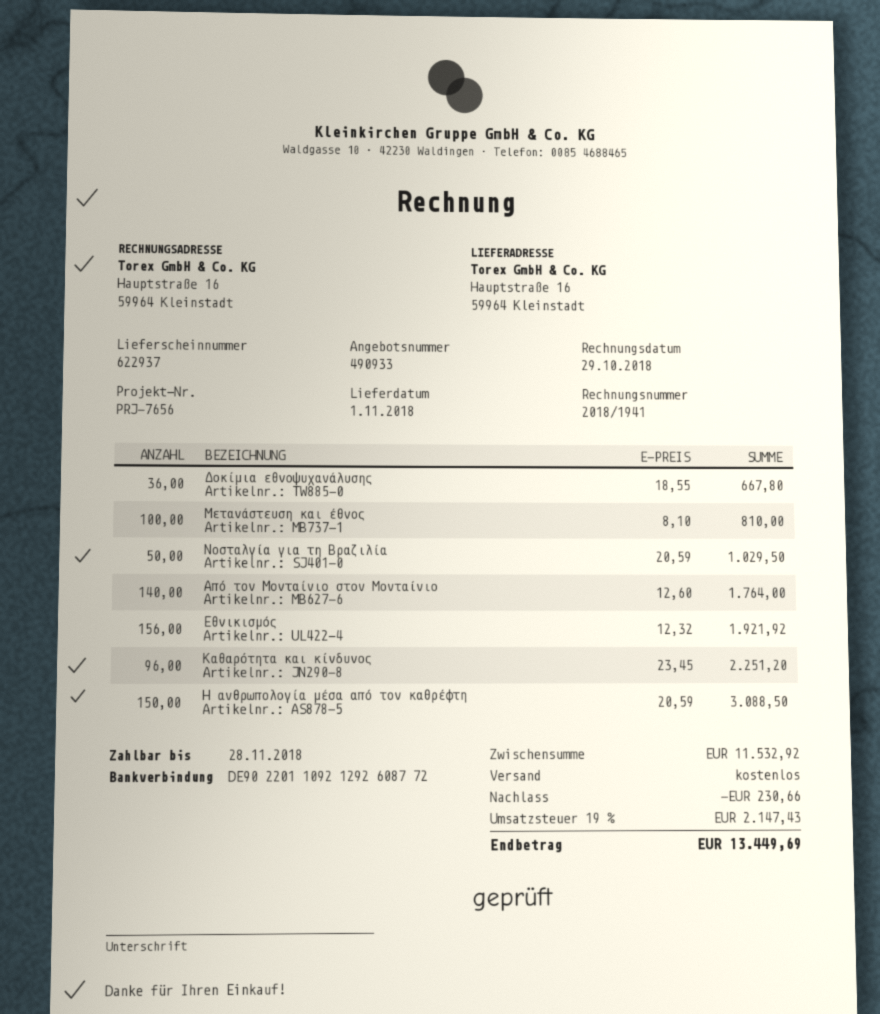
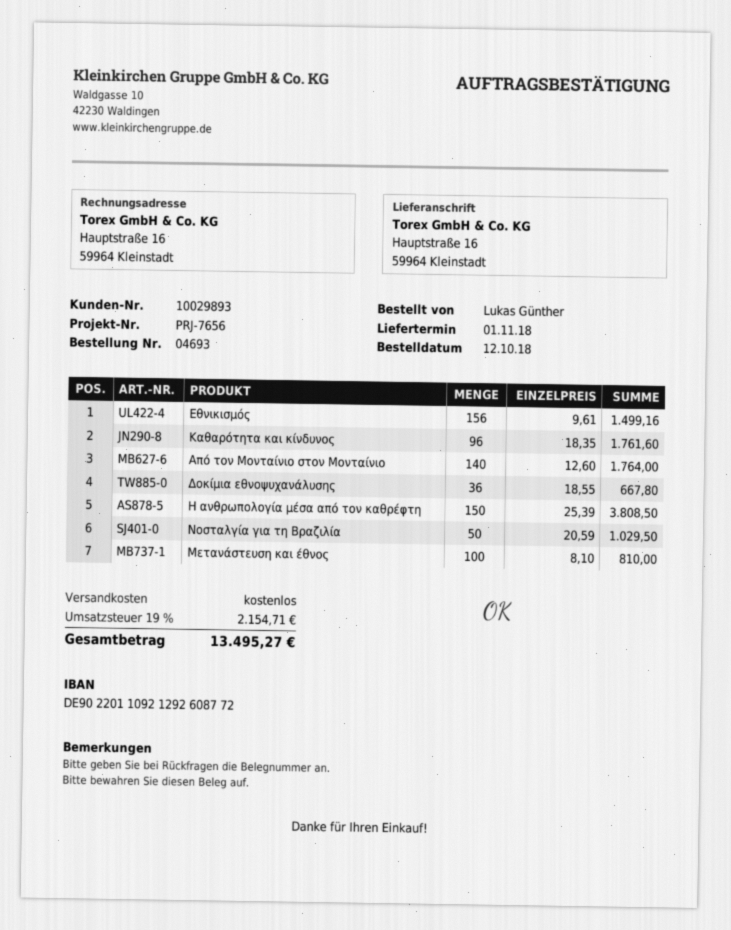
Εθνικισμός: 156 x 12.32 = 1921.92 -> 156 x 9.61 = 1499.16
Καθαρότητα και κίνδυνος: 96 x 23.45 = 2251.20 -> 96 x 18.35 = 1761.60
Η ανθρωπολογία μέσα από τον καθρέφτη: 150 x 20.59 = 3088.50 -> 150 x 25.39 = 3808.50
discount: 230.66 -> none
tax: 19% = 2147.43 -> 19% = 2154.71
total: 13449.69 -> 13495.27

